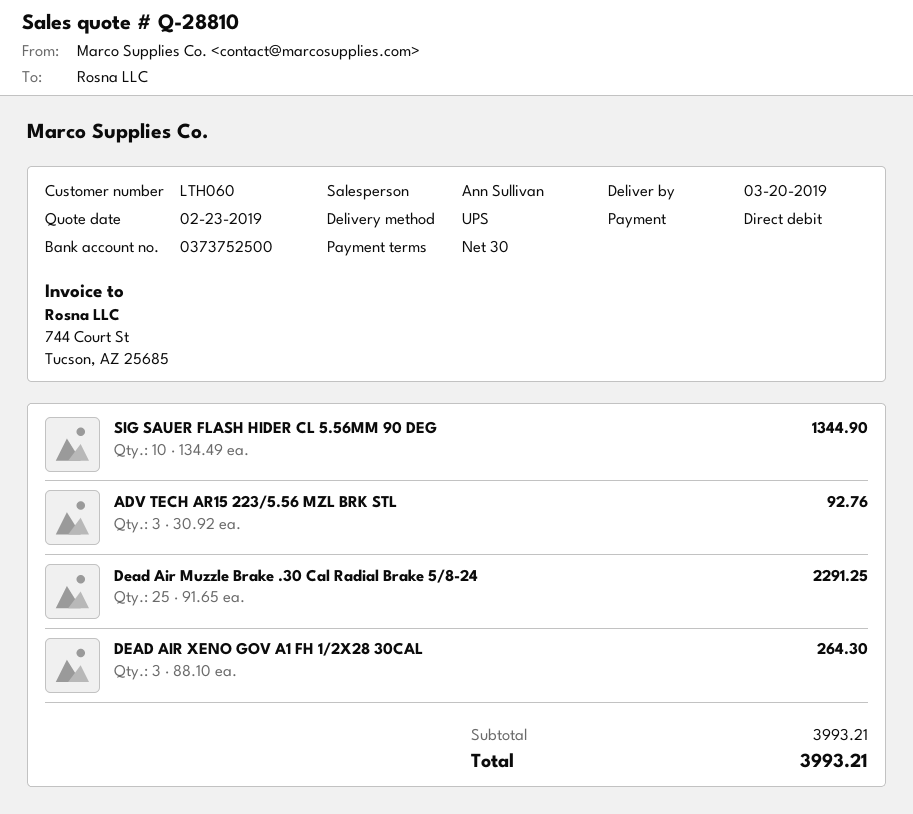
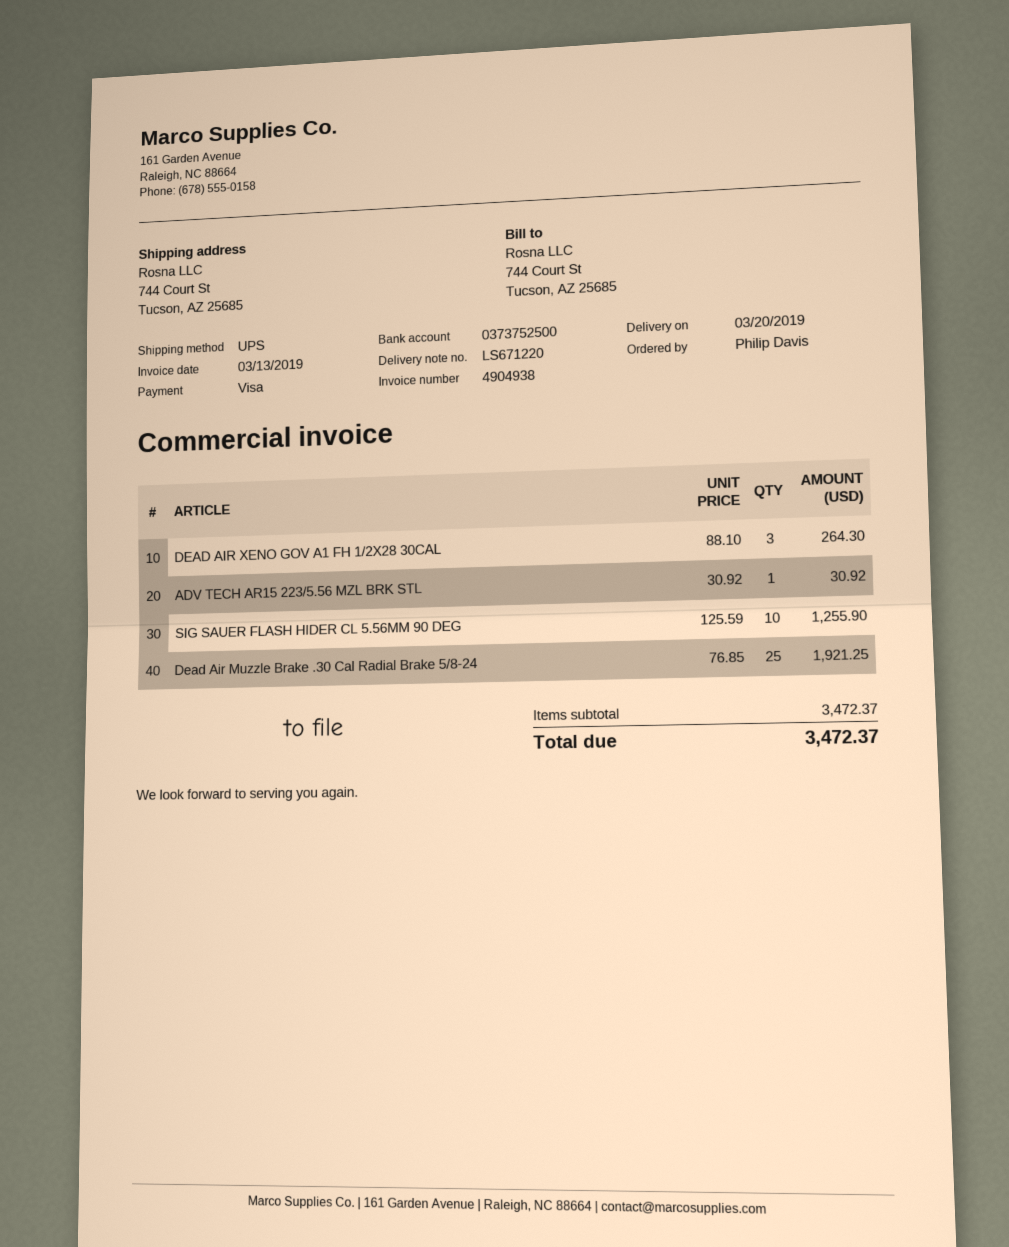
payment method: direct debit -> Visa
SIG SAUER FLASH HIDER CL 5.56MM 90 DEG: 10 x 134.49 = 1344.90 -> 10 x 125.59 = 1255.90
ADV TECH AR15 223/5.56 MZL BRK STL: 3 x 30.92 = 92.76 -> 1 x 30.92 = 30.92
Dead Air Muzzle Brake .30 Cal Radial Brake 5/8-24: 25 x 91.65 = 2291.25 -> 25 x 76.85 = 1921.25
subtotal: 3993.21 -> 3472.37
total: 3993.21 -> 3472.37

